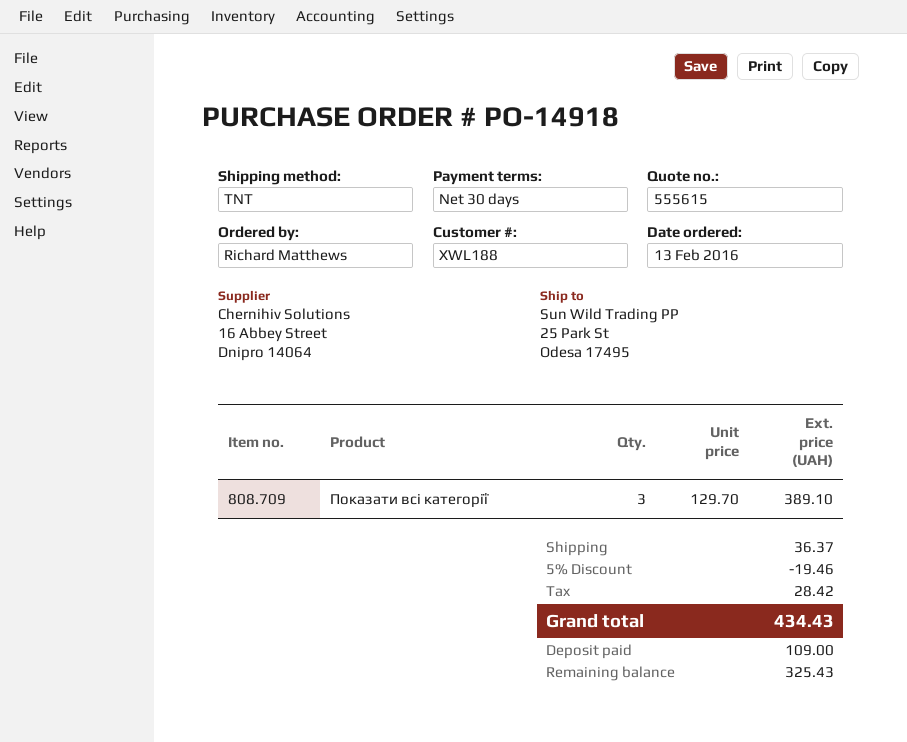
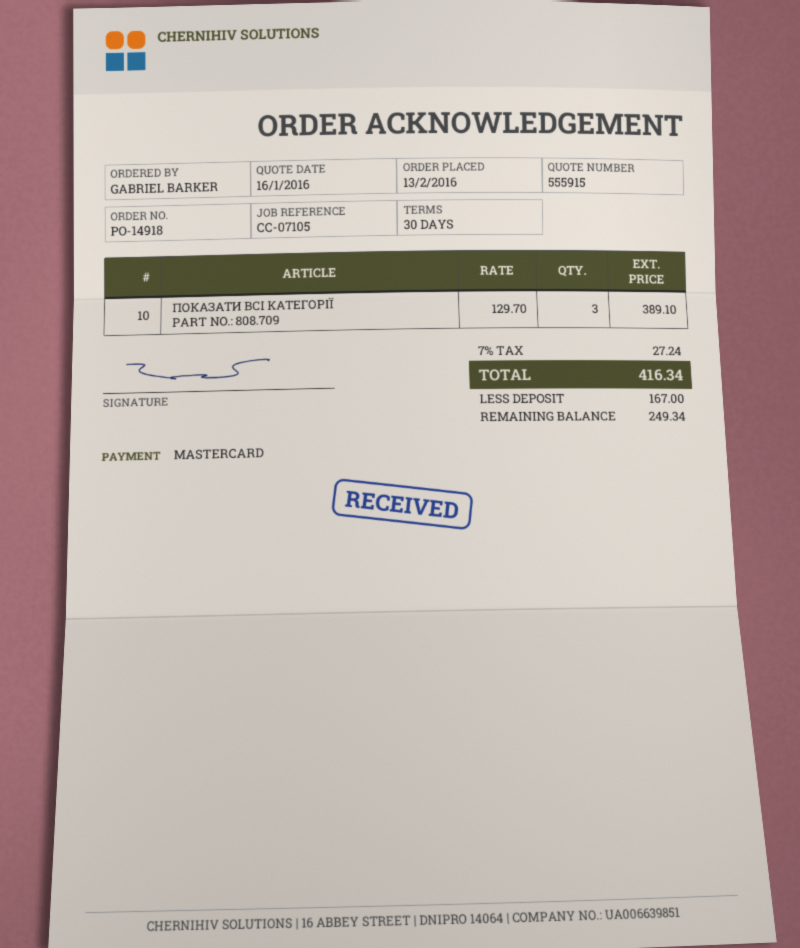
quote number: 555615 -> 555915
ordered by: Richard Matthews -> GABRIEL BARKER
discount: 5% = 19.46 -> none
shipping: 36.37 -> none
tax: 28.42 -> 27.24
total: 434.43 -> 416.34
deposit: 109.00 -> 167.00
balance: 325.43 -> 249.34

